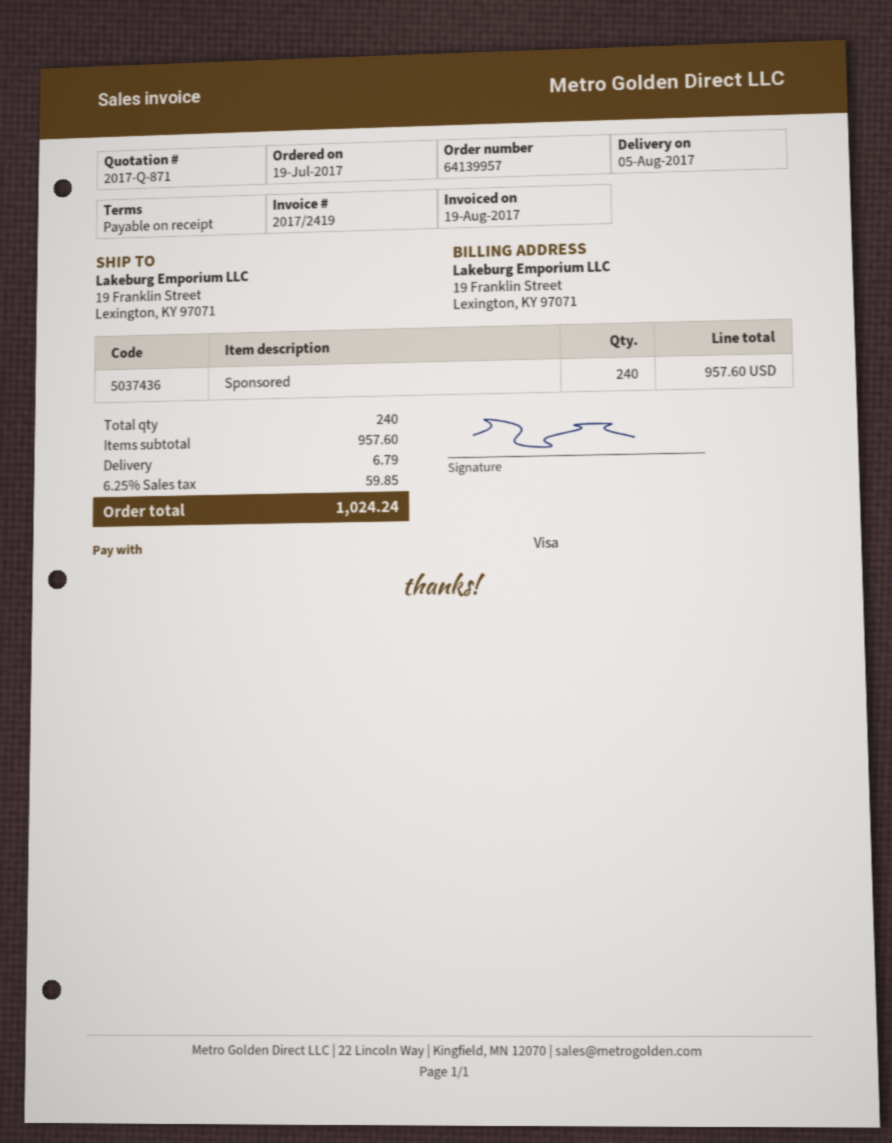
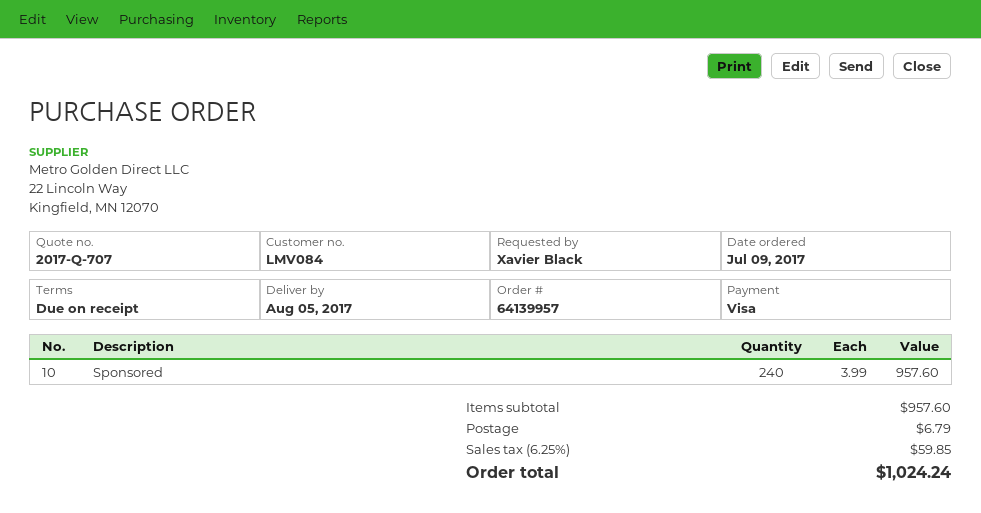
quote number: 2017-Q-871 -> 2017-Q-707
order date: 2017-07-19 -> 2017-07-09

